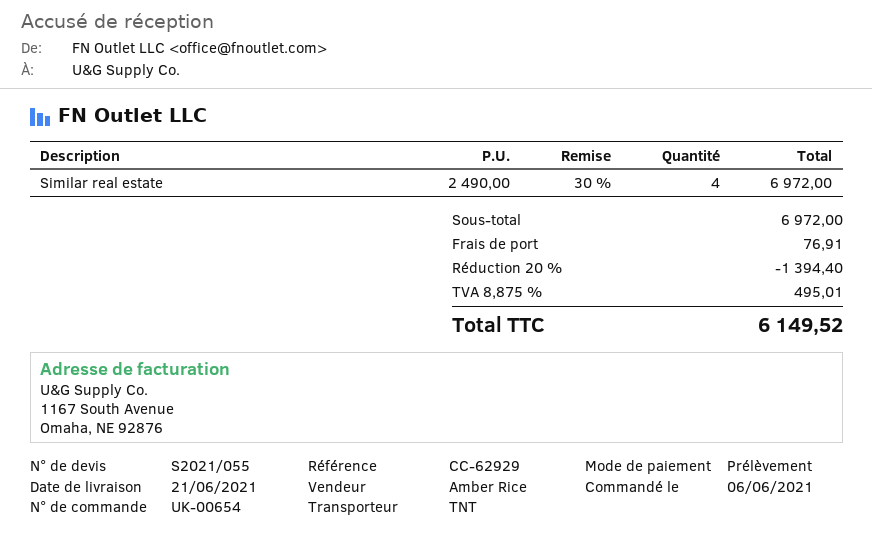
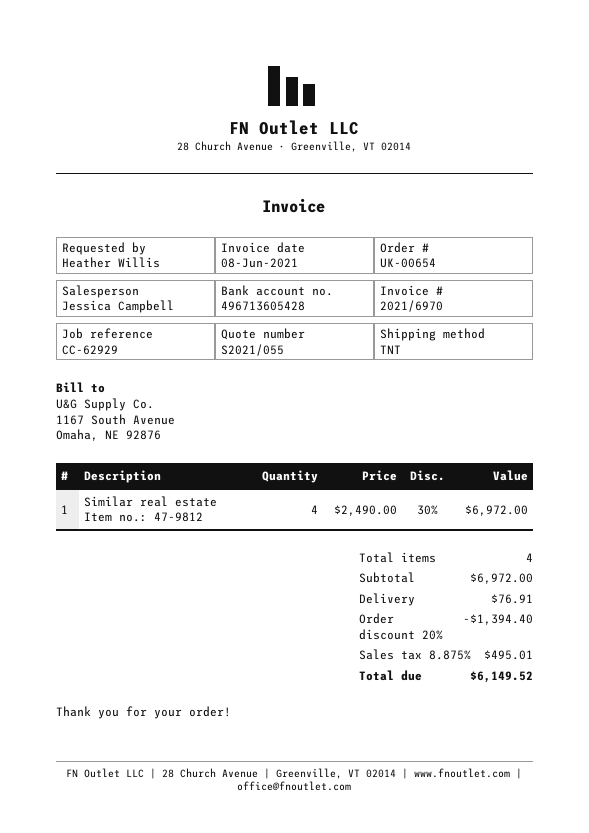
sales rep: Amber Rice -> Jessica Campbell

